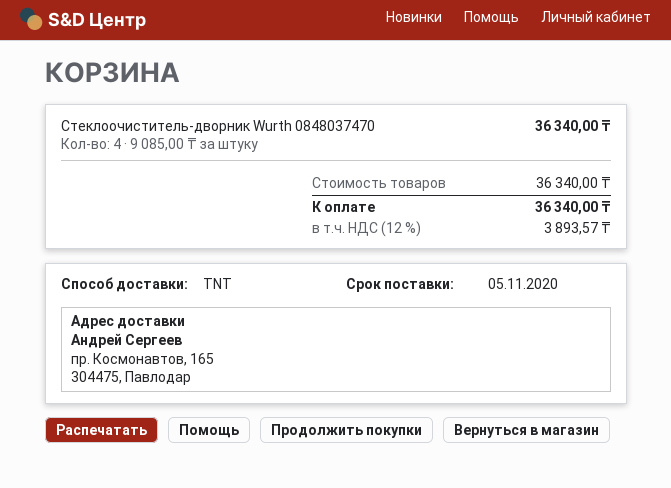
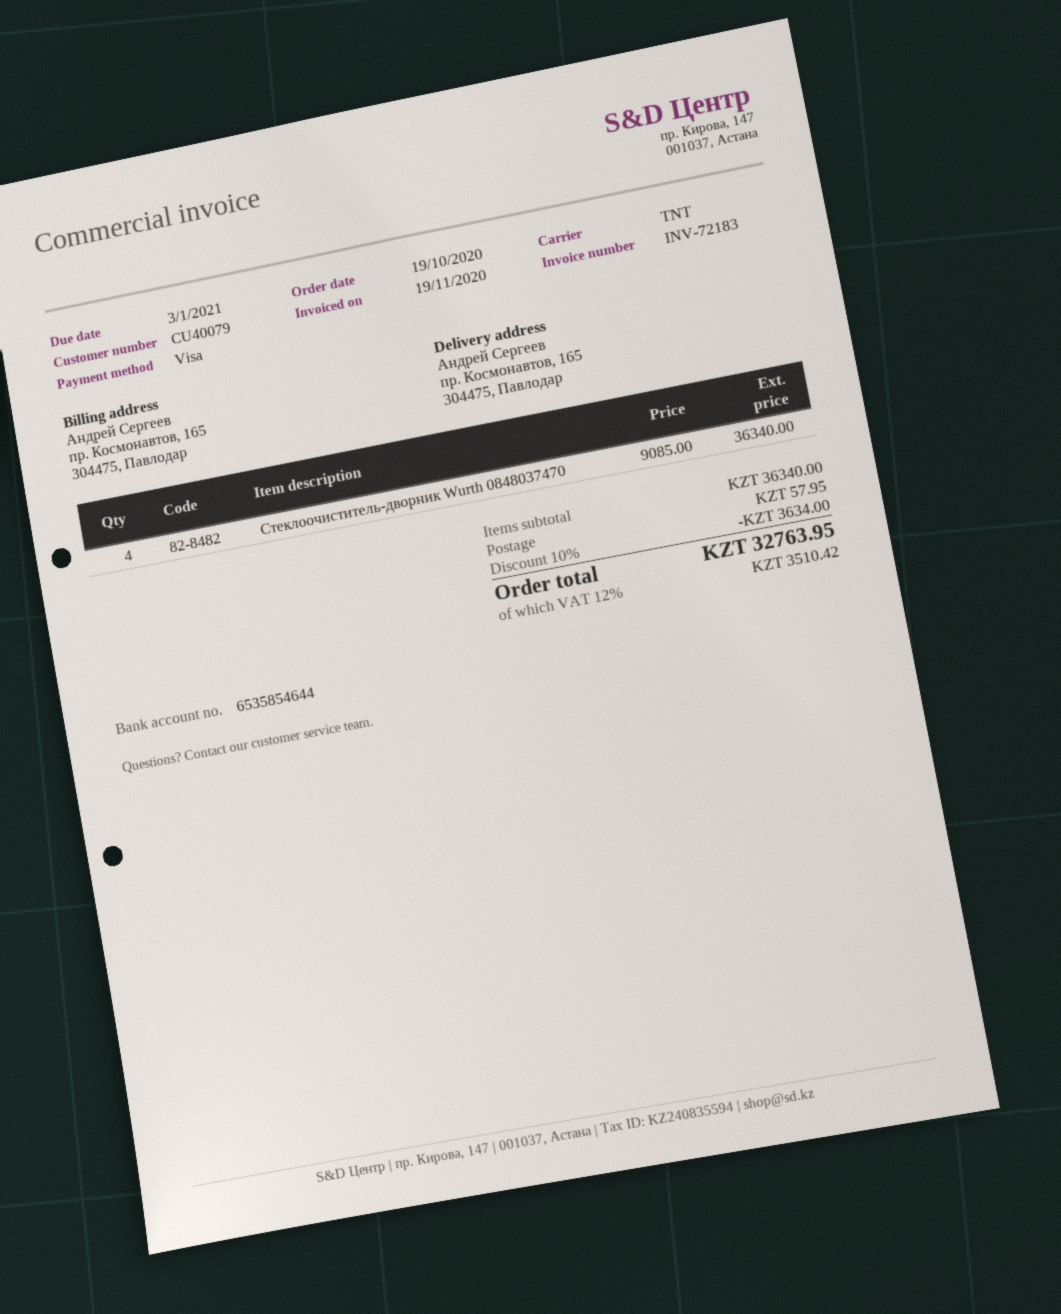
discount: none -> 10% = 3634.00
shipping: none -> 57.95
tax: 12% = 3893.57 -> 12% = 3510.42
total: 36340.00 -> 32763.95

